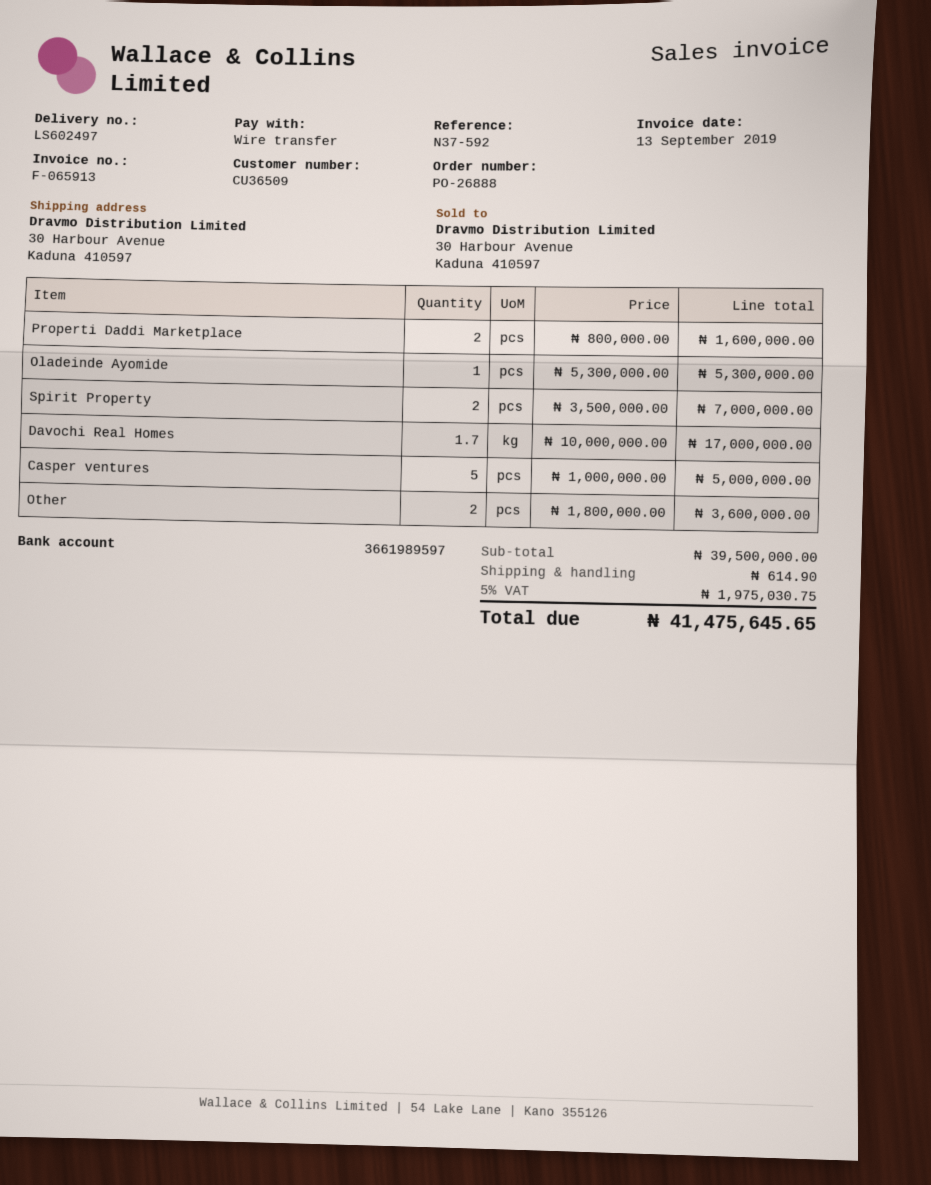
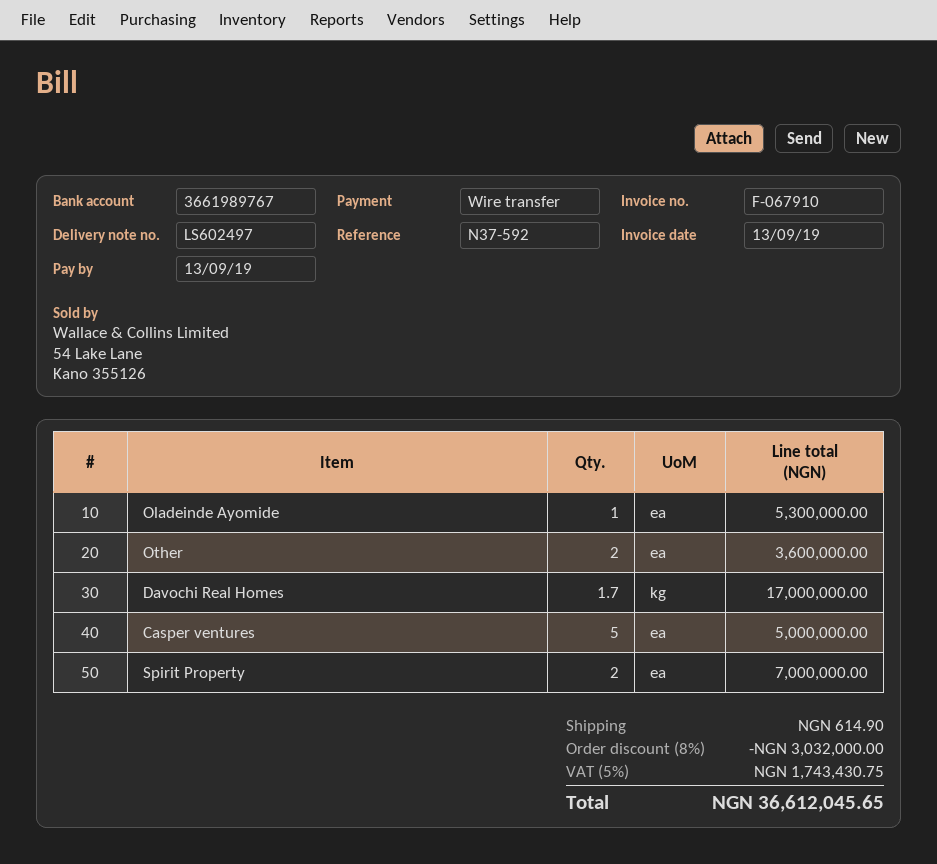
invoice number: F-065913 -> F-067910
bank account: 3661989597 -> 3661989767
Properti Daddi Marketplace: 2 for 1600000.00 -> none
discount: none -> 8% = 3032000.00
tax: 5% = 1975030.75 -> 5% = 1743430.75
total: 41475645.65 -> 36612045.65

